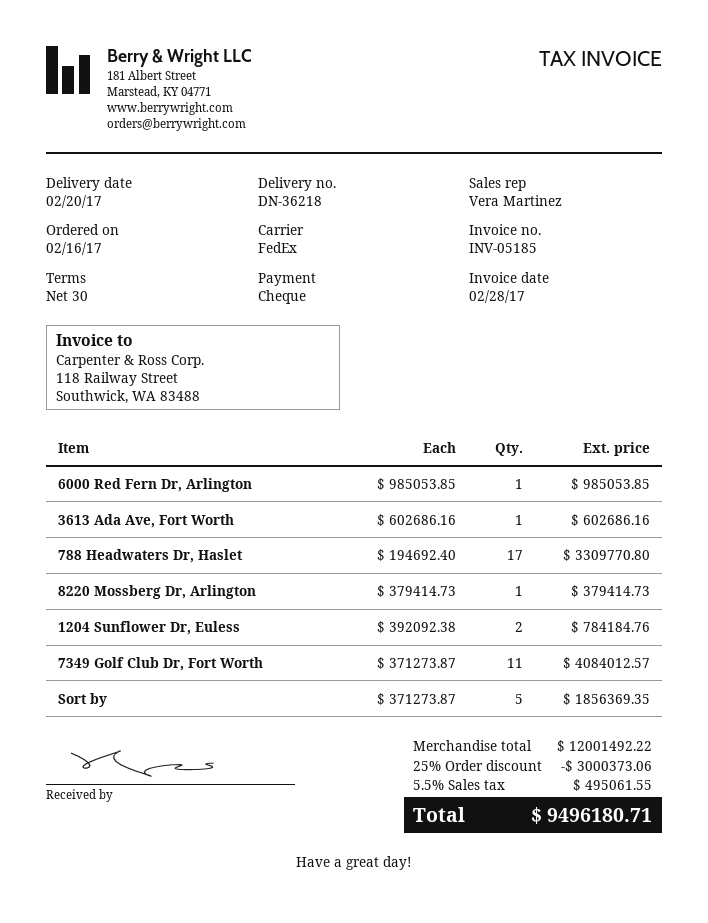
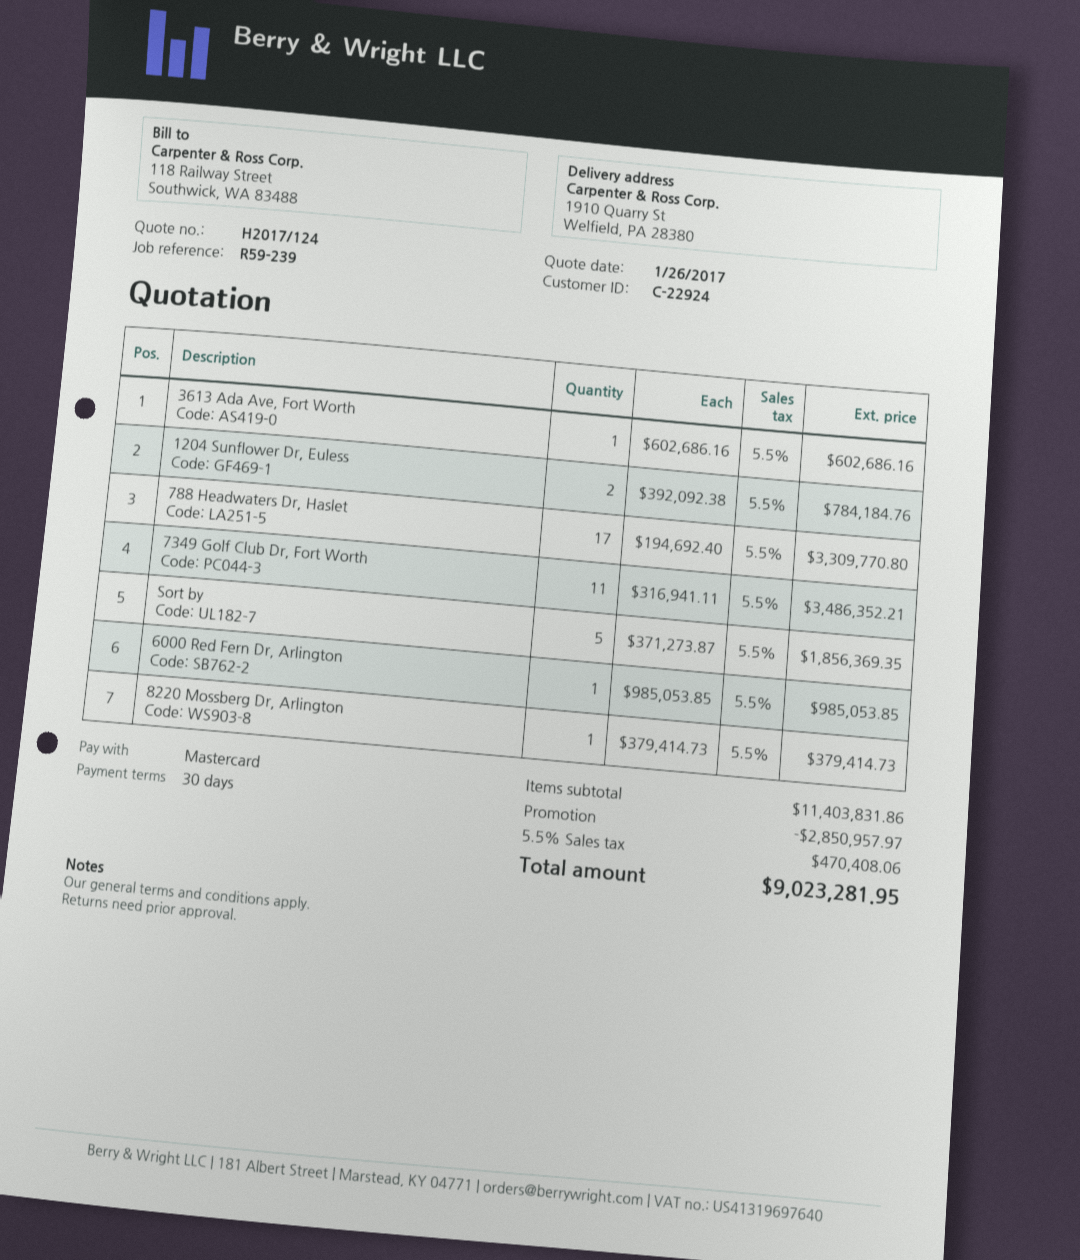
payment method: cheque -> Mastercard
7349 Golf Club Dr, Fort Worth: 11 x 371273.87 = 4084012.57 -> 11 x 316941.11 = 3486352.21
subtotal: 12001492.22 -> 11403831.86
discount: 3000373.06 -> 2850957.97
tax: 5.5% = 495061.55 -> 5.5% = 470408.06
total: 9496180.71 -> 9023281.95

